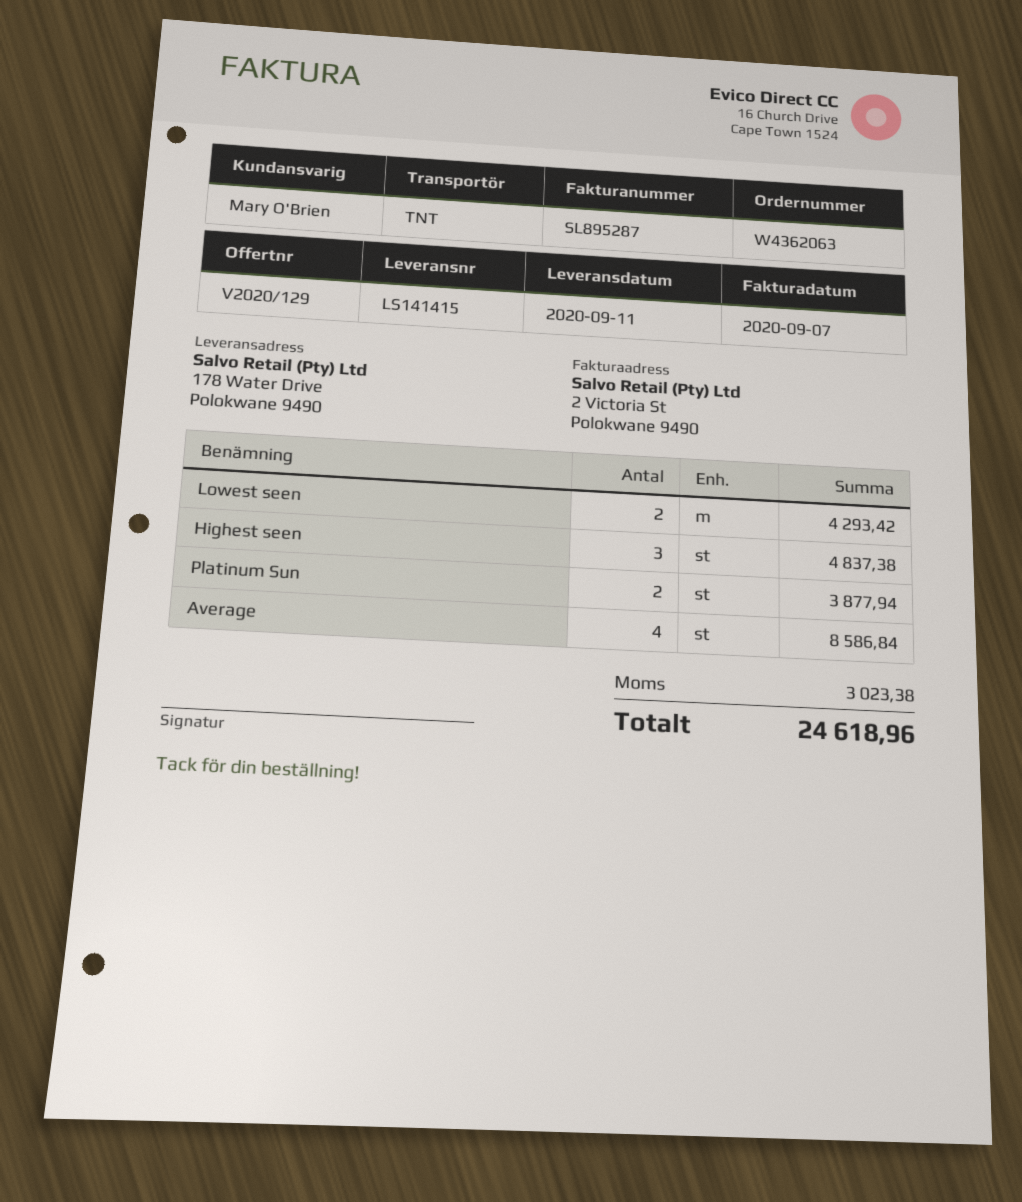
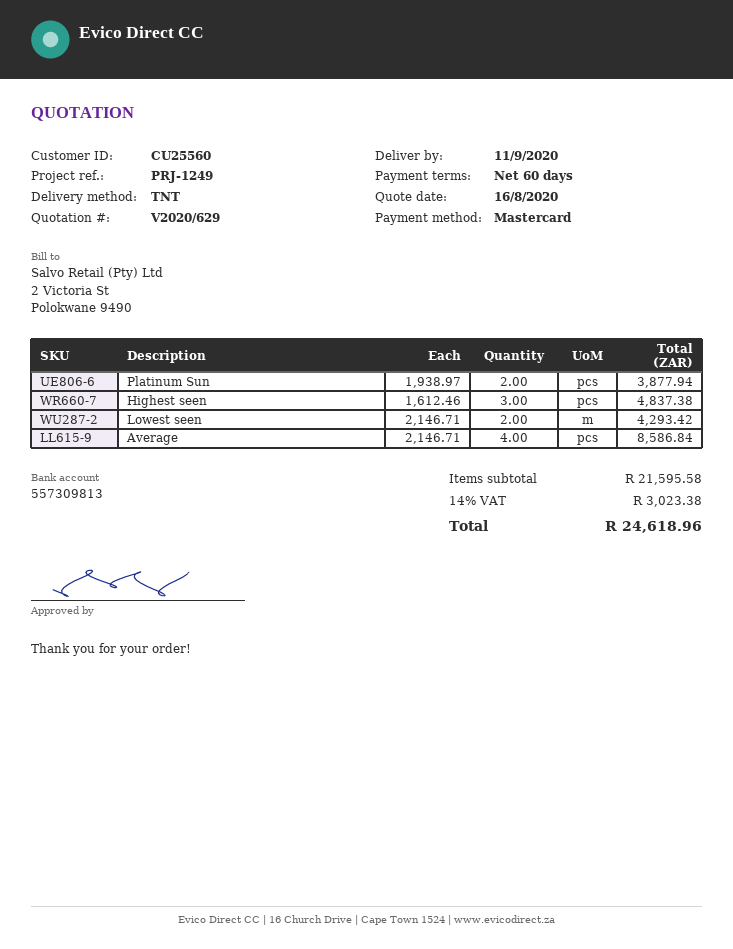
quote number: V2020/129 -> V2020/629

